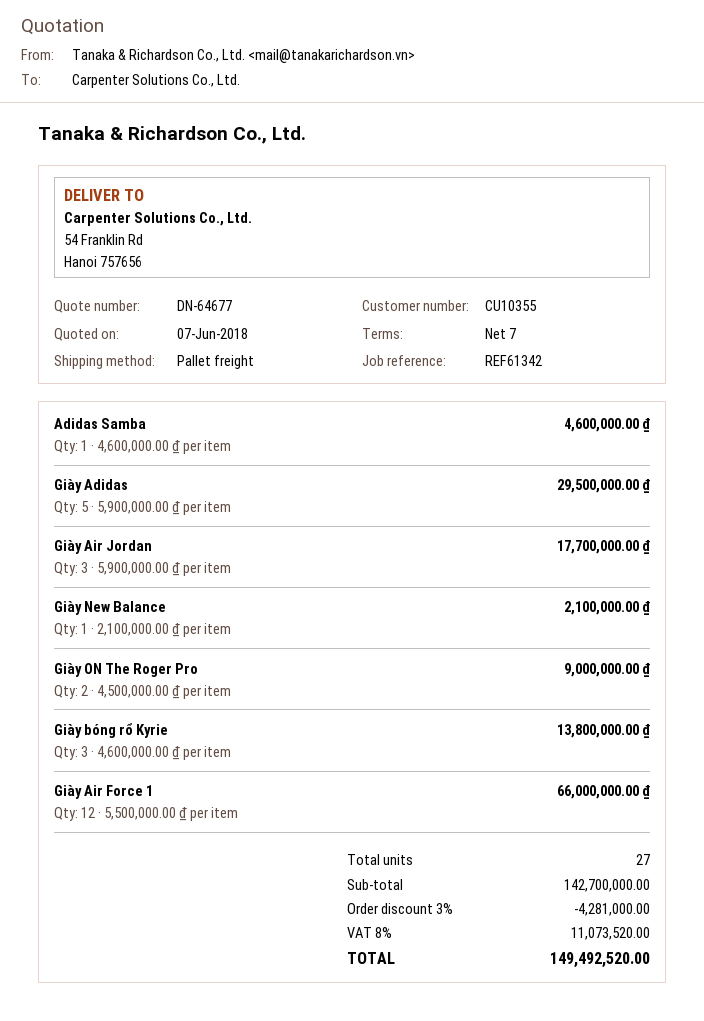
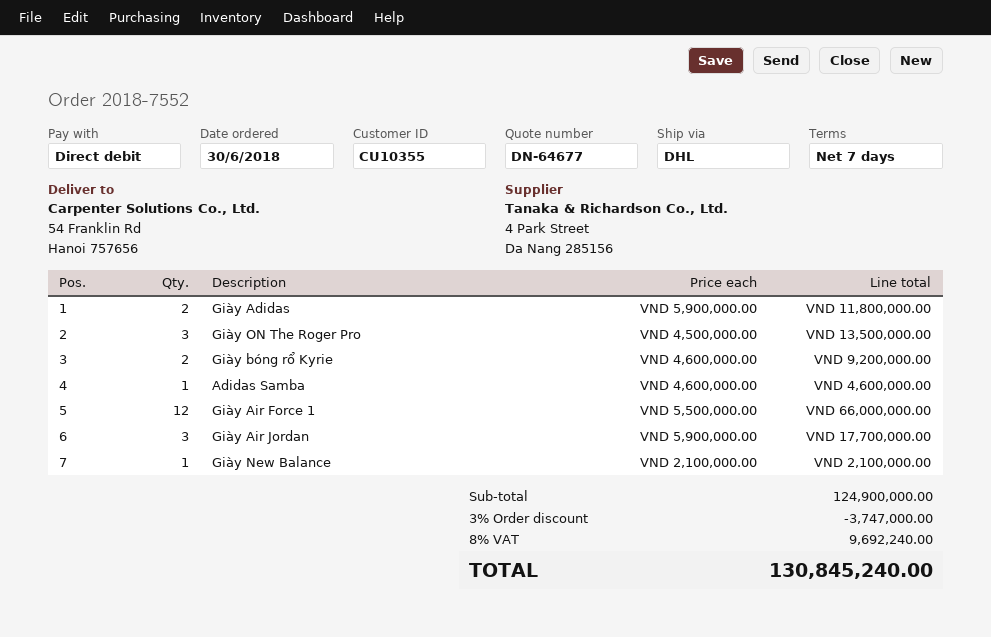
shipping method: pallet freight -> DHL
Giày Adidas: 5 x 5900000.00 = 29500000.00 -> 2 x 5900000.00 = 11800000.00
Giày ON The Roger Pro: 2 x 4500000.00 = 9000000.00 -> 3 x 4500000.00 = 13500000.00
Giày bóng rổ Kyrie: 3 x 4600000.00 = 13800000.00 -> 2 x 4600000.00 = 9200000.00
subtotal: 142700000.00 -> 124900000.00
discount: 3% = 4281000.00 -> 3% = 3747000.00
tax: 8% = 11073520.00 -> 8% = 9692240.00
total: 149492520.00 -> 130845240.00

